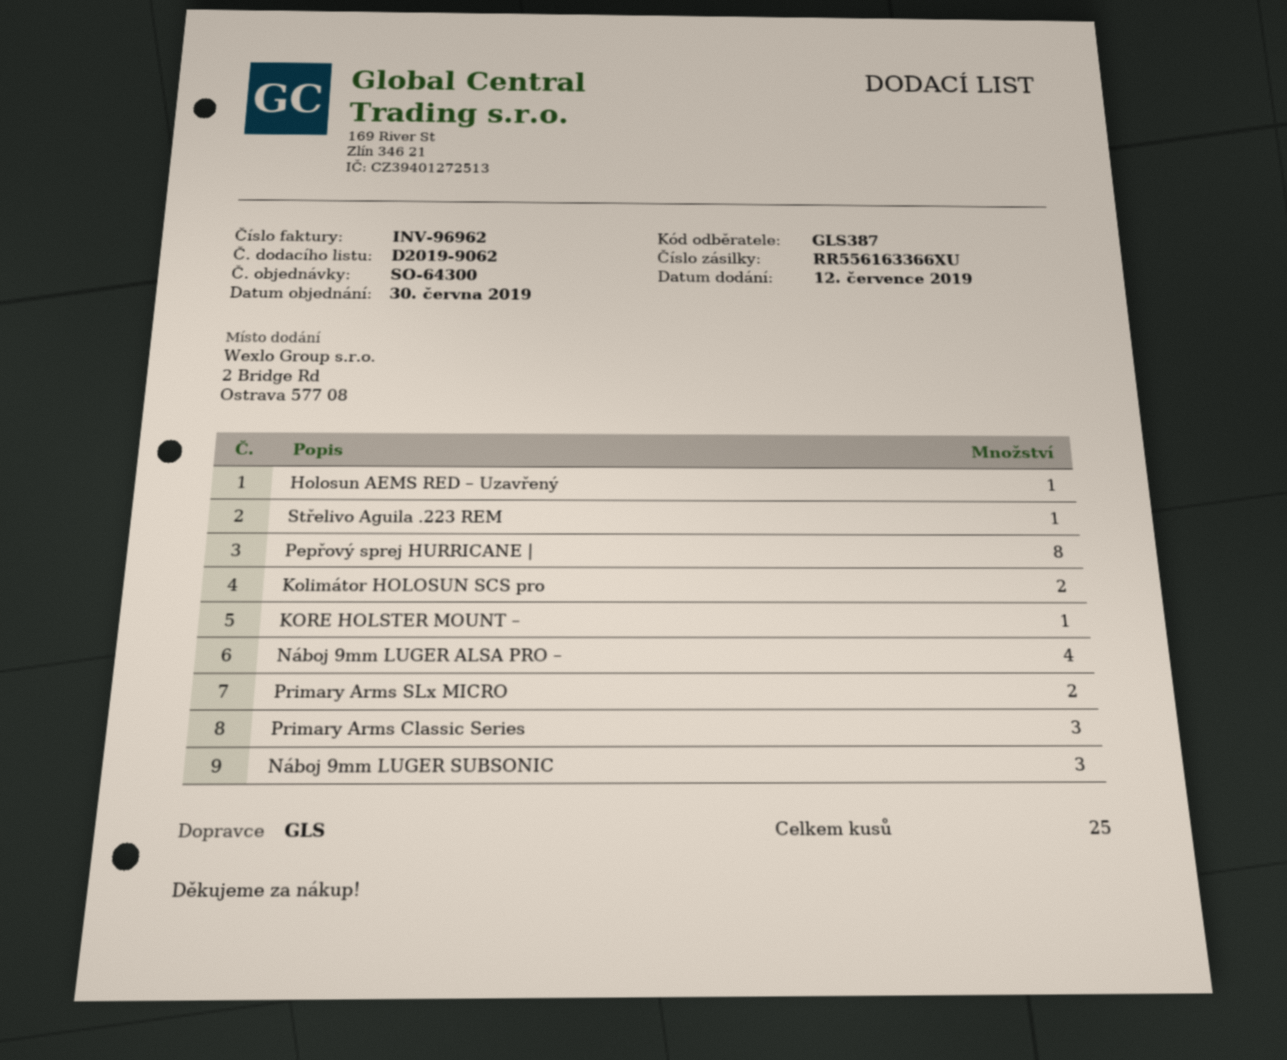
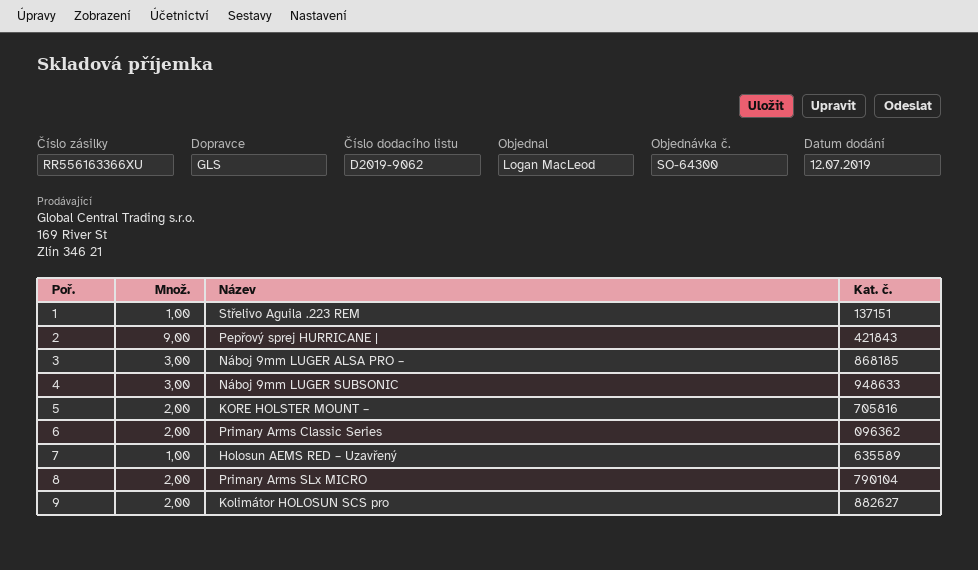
Pepřový sprej HURRICANE |: 8 -> 9
KORE HOLSTER MOUNT –: 1 -> 2
Náboj 9mm LUGER ALSA PRO –: 4 -> 3
Primary Arms Classic Series: 3 -> 2

